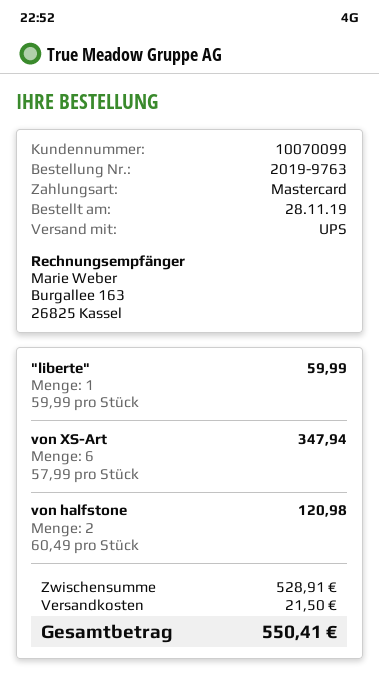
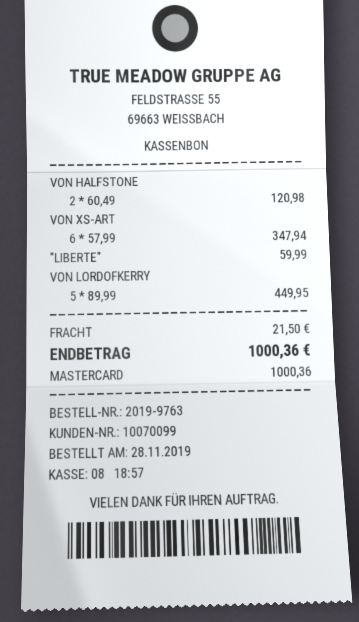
VON LORDOFKERRY: none -> 5 x 89.99 = 449.95
total: 550.41 -> 1000.36

